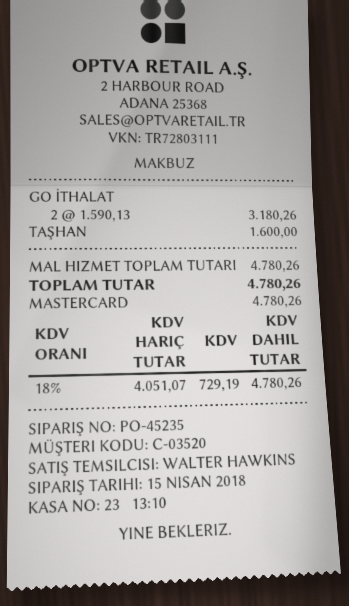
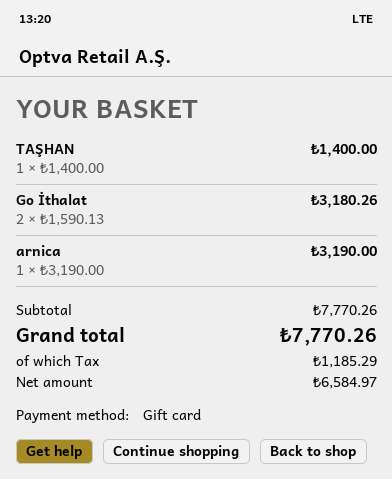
payment method: Mastercard -> gift card
TAŞHAN: 1 x 1600.00 = 1600.00 -> 1 x 1400.00 = 1400.00
arnica: none -> 1 x 3190.00 = 3190.00
subtotal: 4780.26 -> 7770.26
net: 4051.07 -> 6584.97
tax: 729.19 -> 1185.29
total: 4780.26 -> 7770.26

